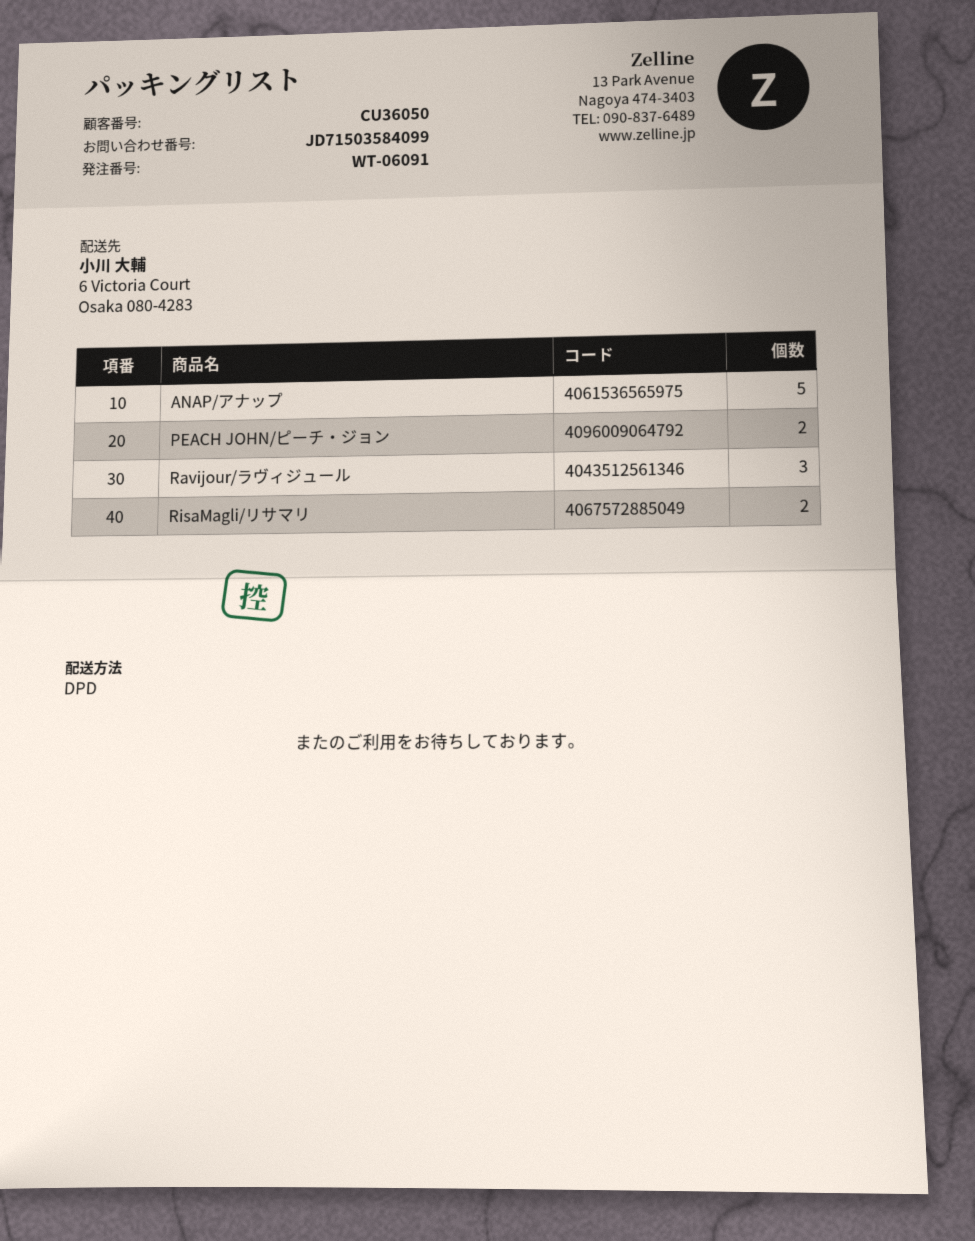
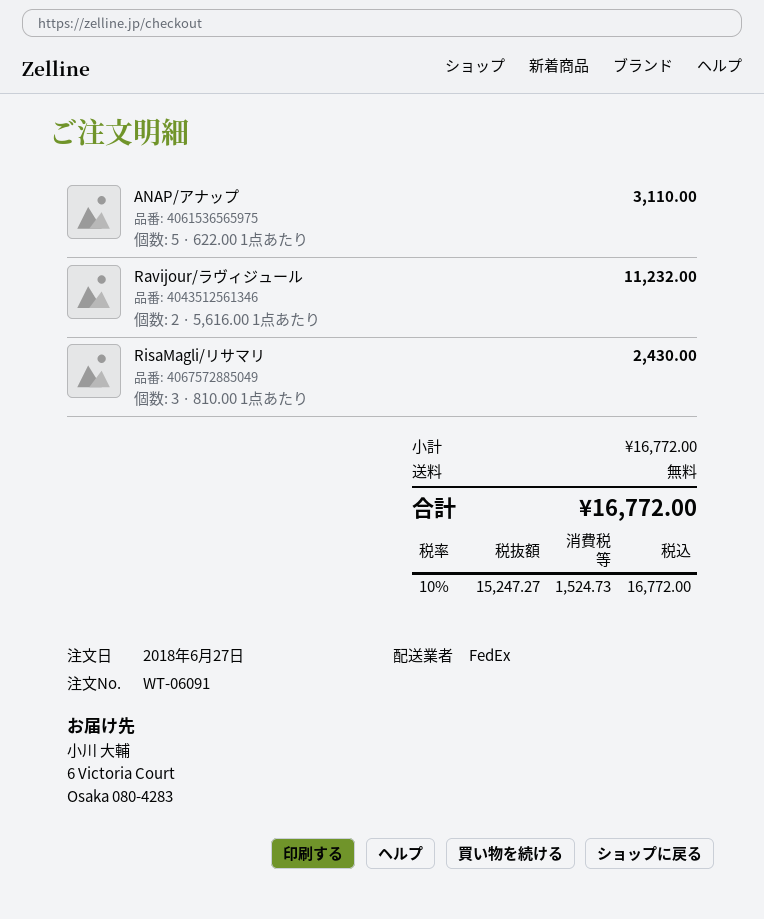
shipping method: DPD -> FedEx
PEACH JOHN/ピーチ・ジョン: 2 -> none
Ravijour/ラヴィジュール: 3 -> 2
RisaMagli/リサマリ: 2 -> 3

